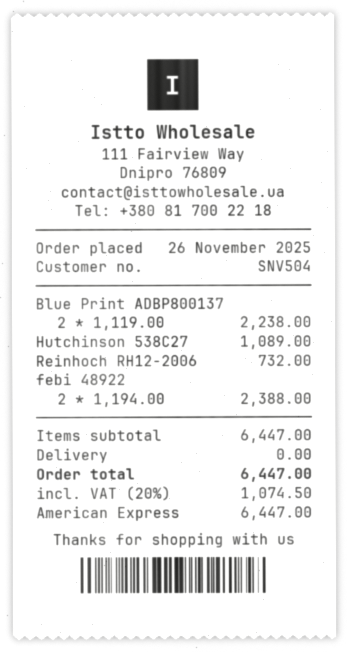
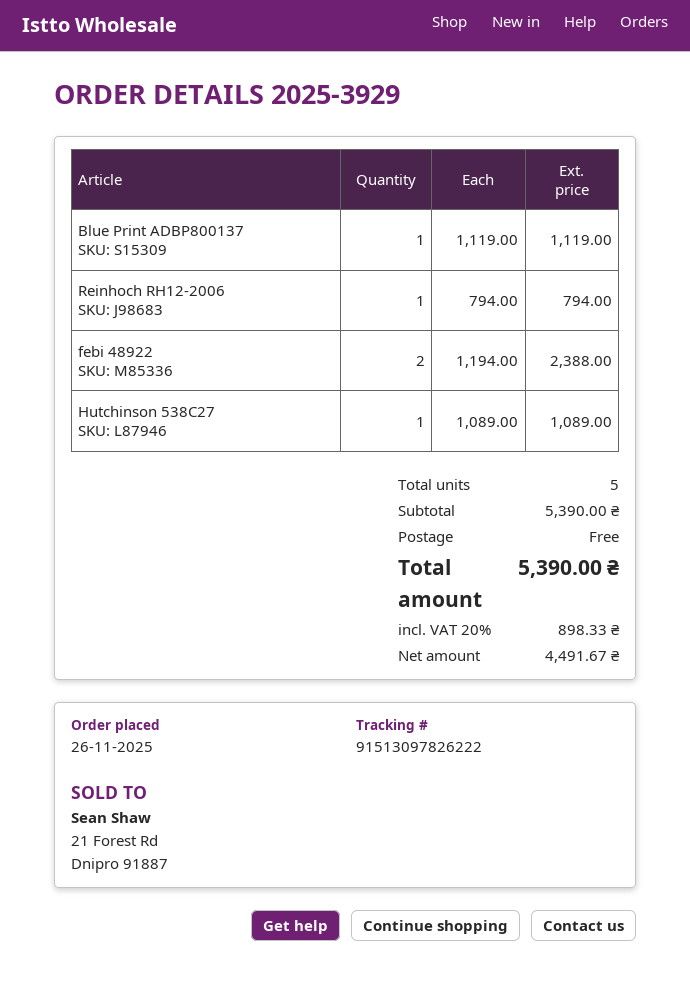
Blue Print ADBP800137: 2 x 1119.00 = 2238.00 -> 1 x 1119.00 = 1119.00
Reinhoch RH12-2006: 1 x 732.00 = 732.00 -> 1 x 794.00 = 794.00
subtotal: 6447.00 -> 5390.00
tax: 20% = 1074.50 -> 20% = 898.33
total: 6447.00 -> 5390.00

